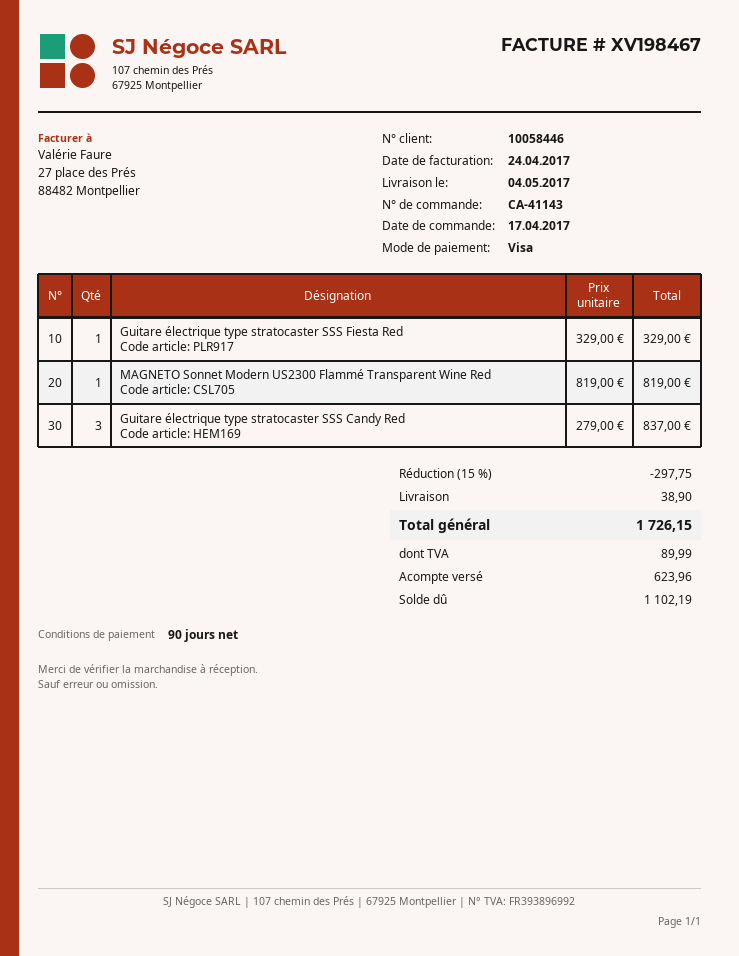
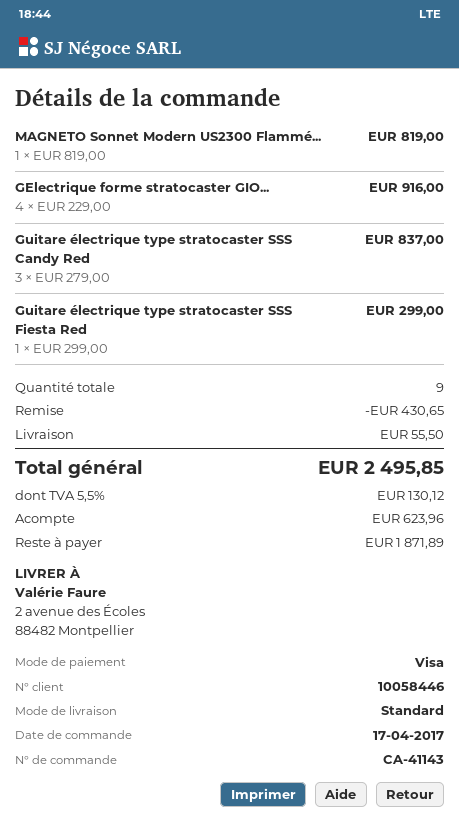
Guitare électrique type stratocaster SSS Fiesta Red: 1 x 329.00 = 329.00 -> 1 x 299.00 = 299.00
GElectrique forme stratocaster GIO...: none -> 4 x 229.00 = 916.00
discount: 297.75 -> 430.65
shipping: 38.90 -> 55.50
tax: 89.99 -> 130.12
total: 1726.15 -> 2495.85
balance: 1102.19 -> 1871.89

